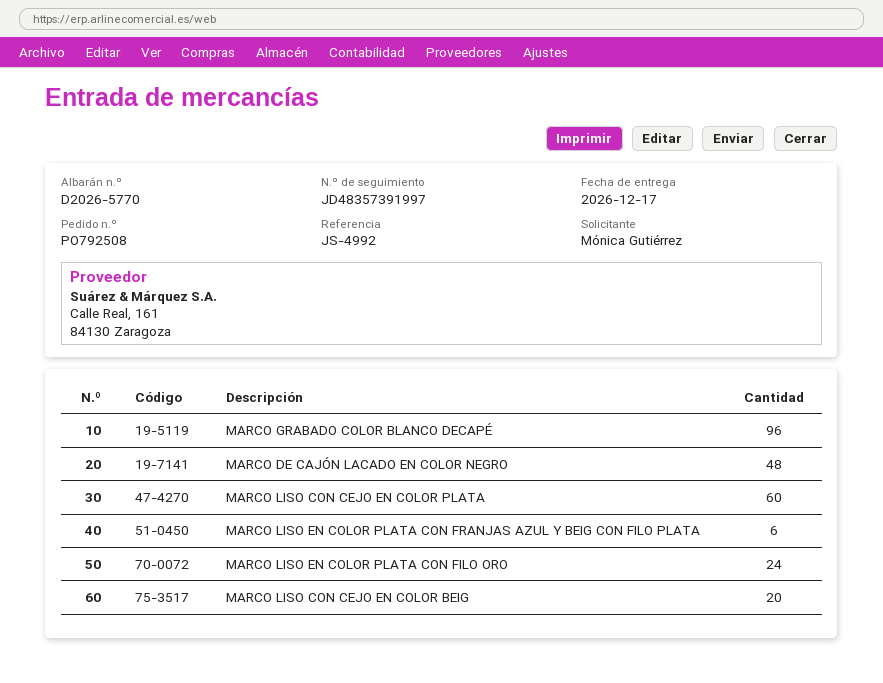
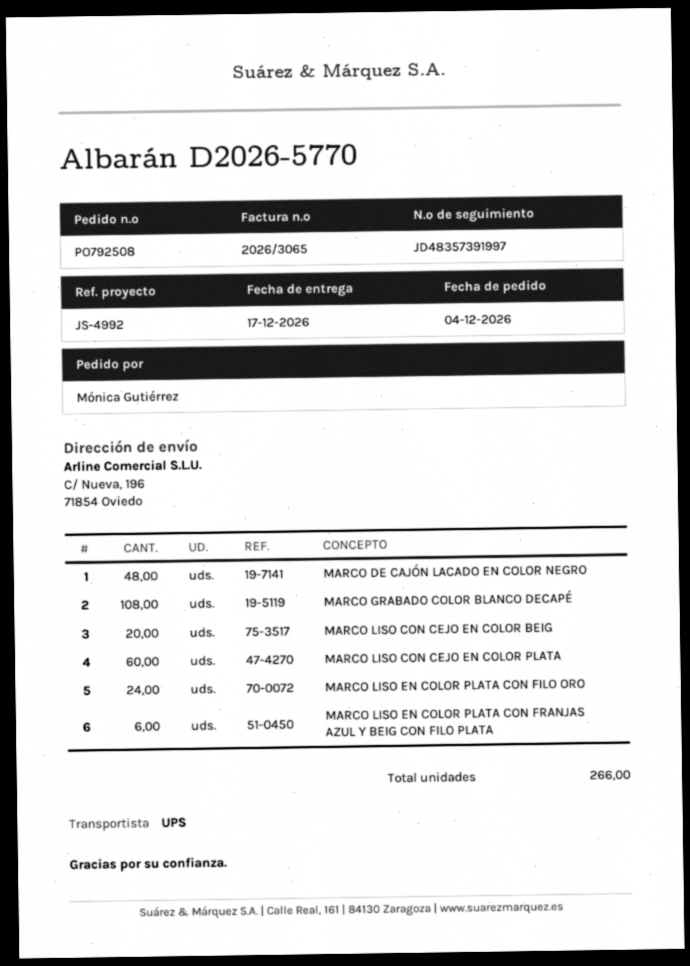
MARCO GRABADO COLOR BLANCO DECAPÉ: 96 -> 108

